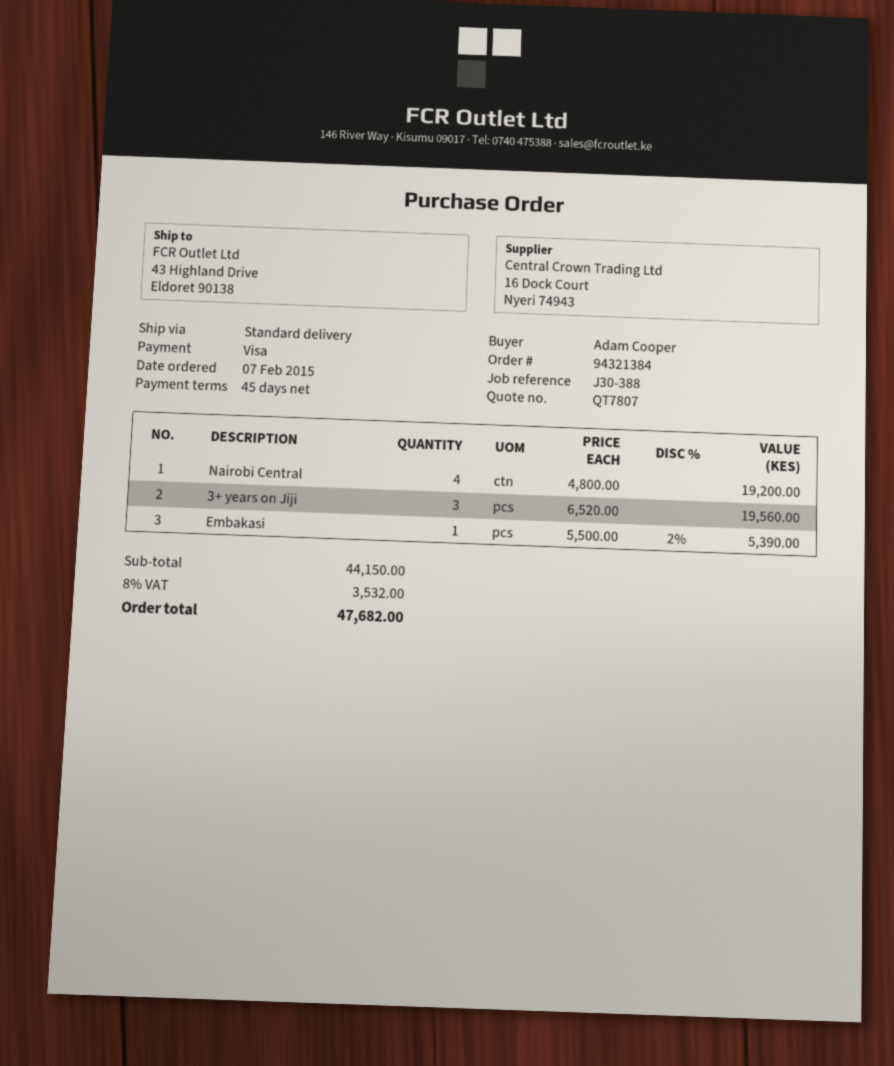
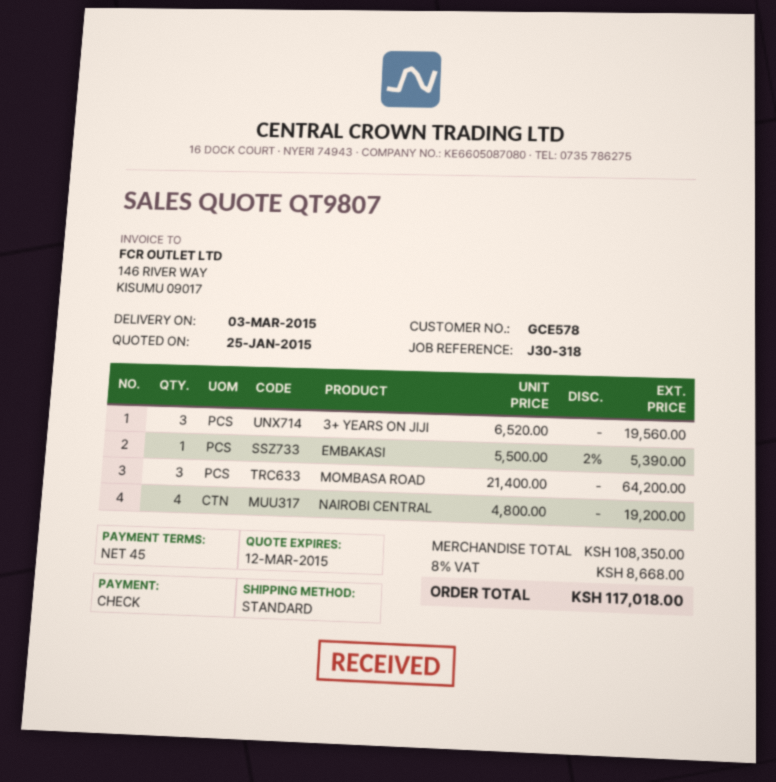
quote number: QT7807 -> QT9807
reference: J30-388 -> J30-318
payment method: Visa -> cheque
MOMBASA ROAD: none -> 3 x 21400.00 = 64200.00
subtotal: 44150.00 -> 108350.00
tax: 8% = 3532.00 -> 8% = 8668.00
total: 47682.00 -> 117018.00

